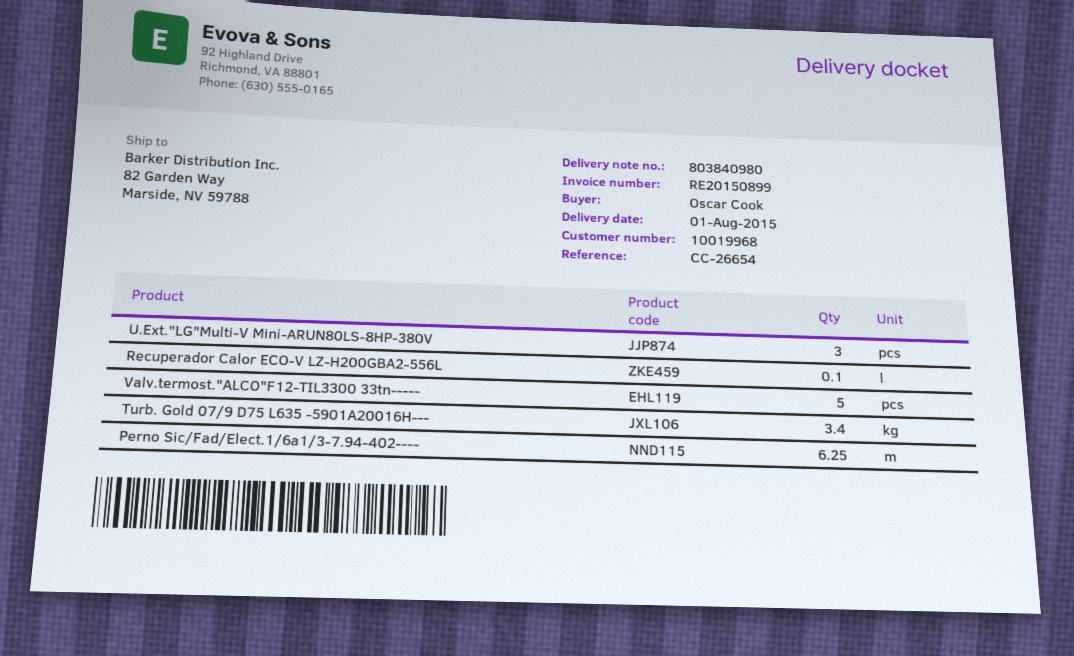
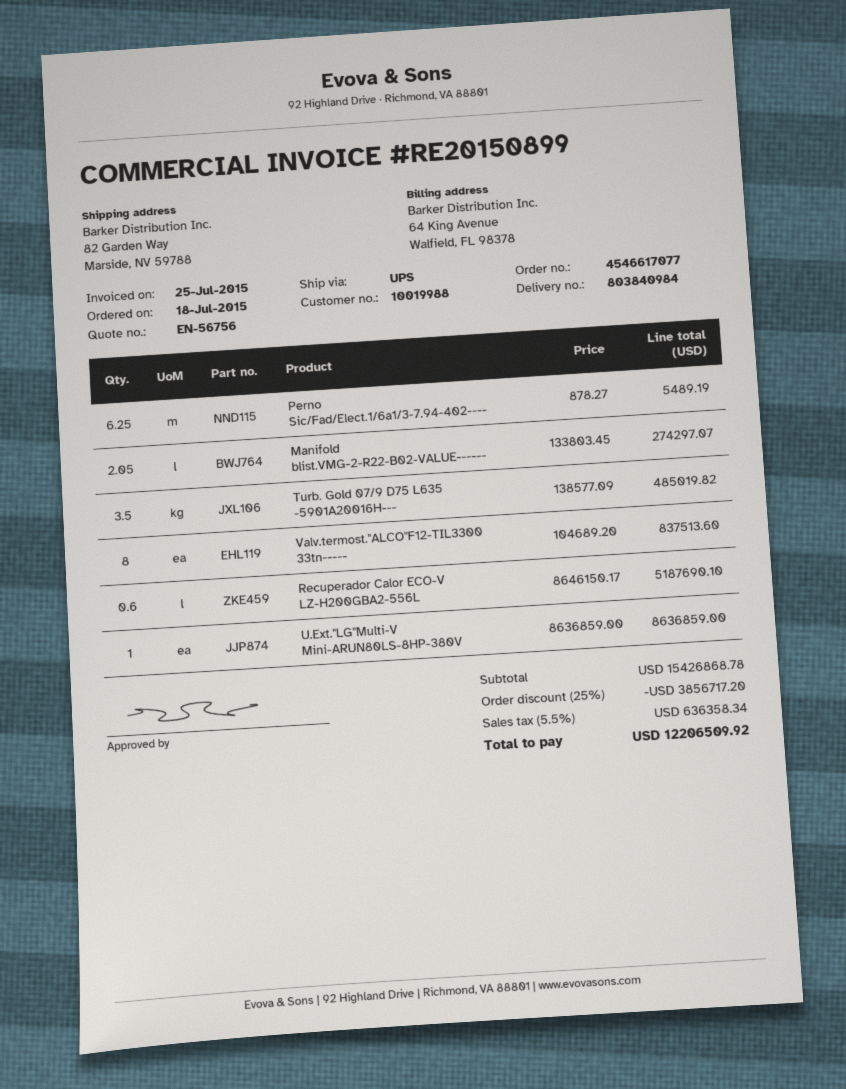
delivery note number: 803840980 -> 803840984
customer number: 10019968 -> 10019988
U.Ext."LG"Multi-V Mini-ARUN80LS-8HP-380V: 3 -> 1
Recuperador Calor ECO-V LZ-H200GBA2-556L: 0.1 -> 0.6
Valv.termost."ALCO"F12-TIL3300 33tn-----: 5 -> 8
Turb. Gold 07/9 D75 L635 -5901A20016H---: 3.4 -> 3.5
Manifold blist.VMG-2-R22-B02-VALUE------: none -> 2.05

